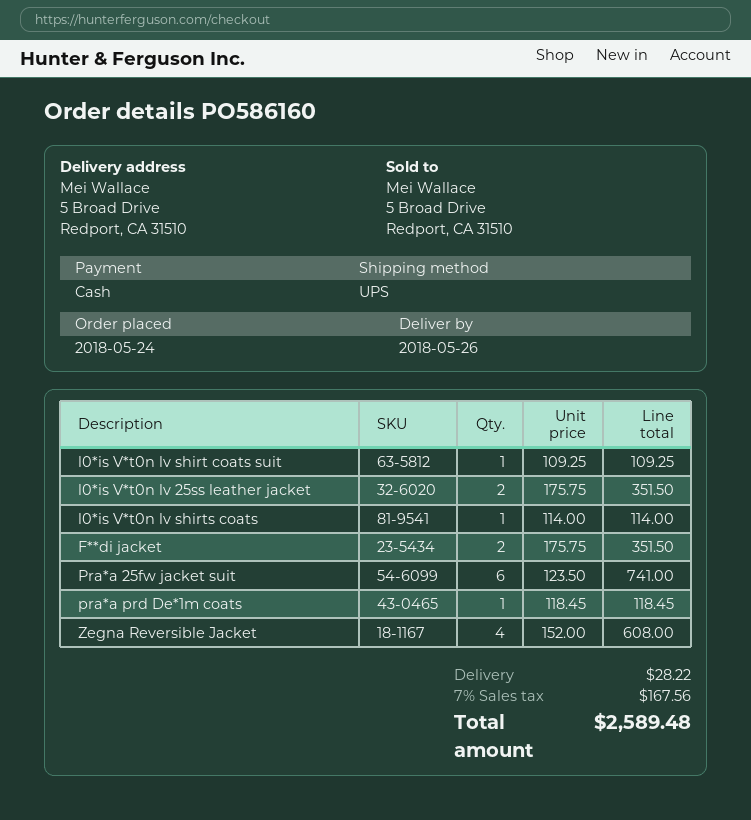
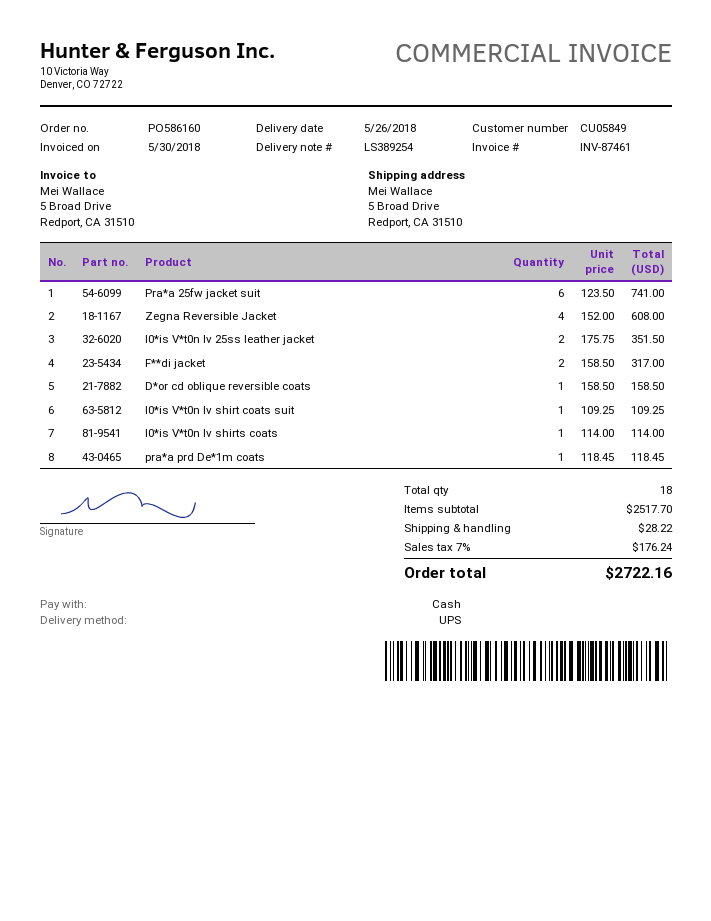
F**di jacket: 2 x 175.75 = 351.50 -> 2 x 158.50 = 317.00
D*or cd oblique reversible coats: none -> 1 x 158.50 = 158.50
tax: 7% = 167.56 -> 7% = 176.24
total: 2589.48 -> 2722.16

